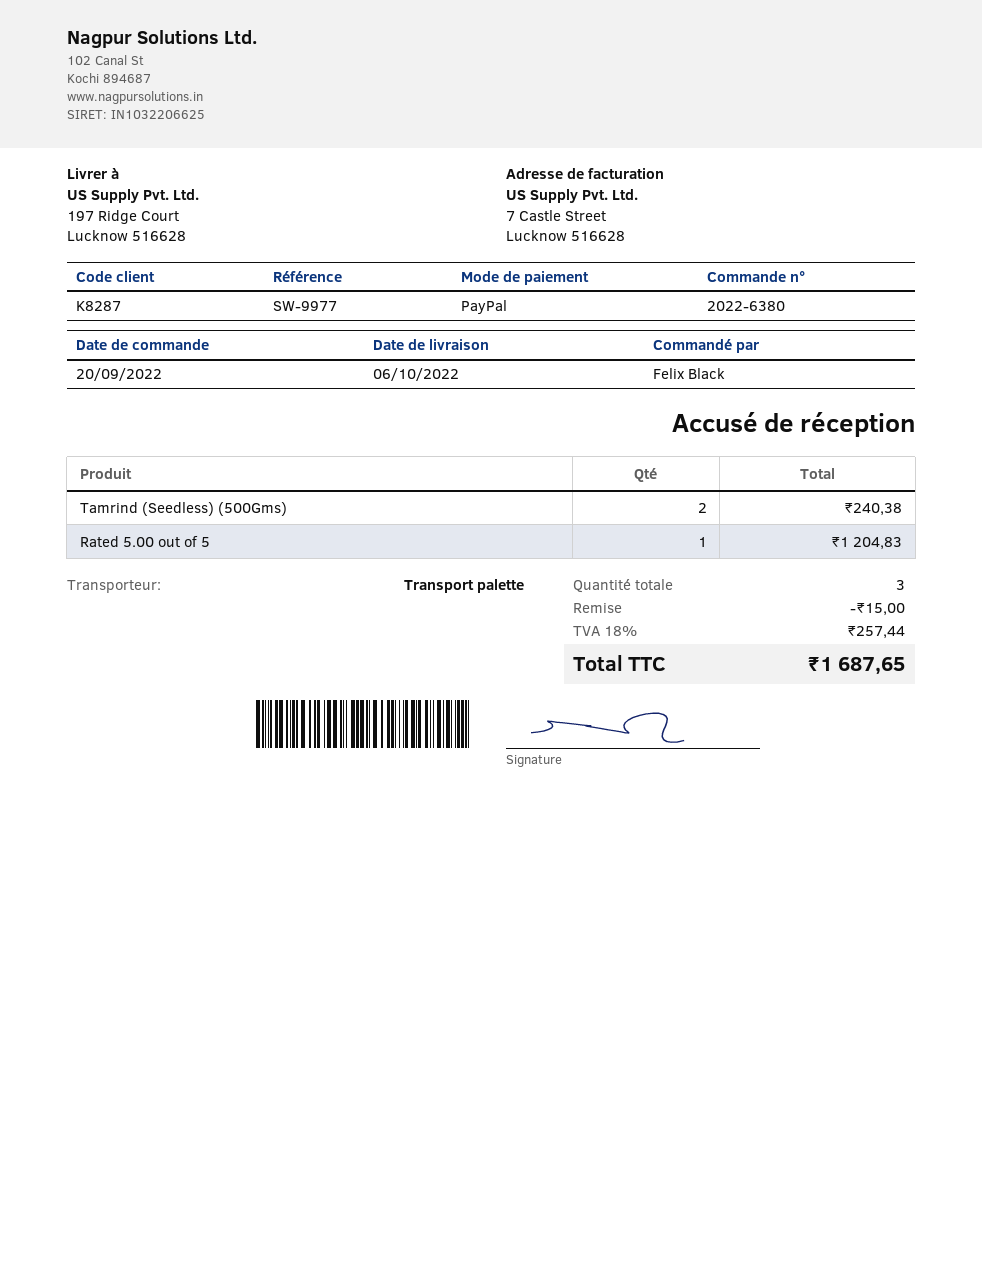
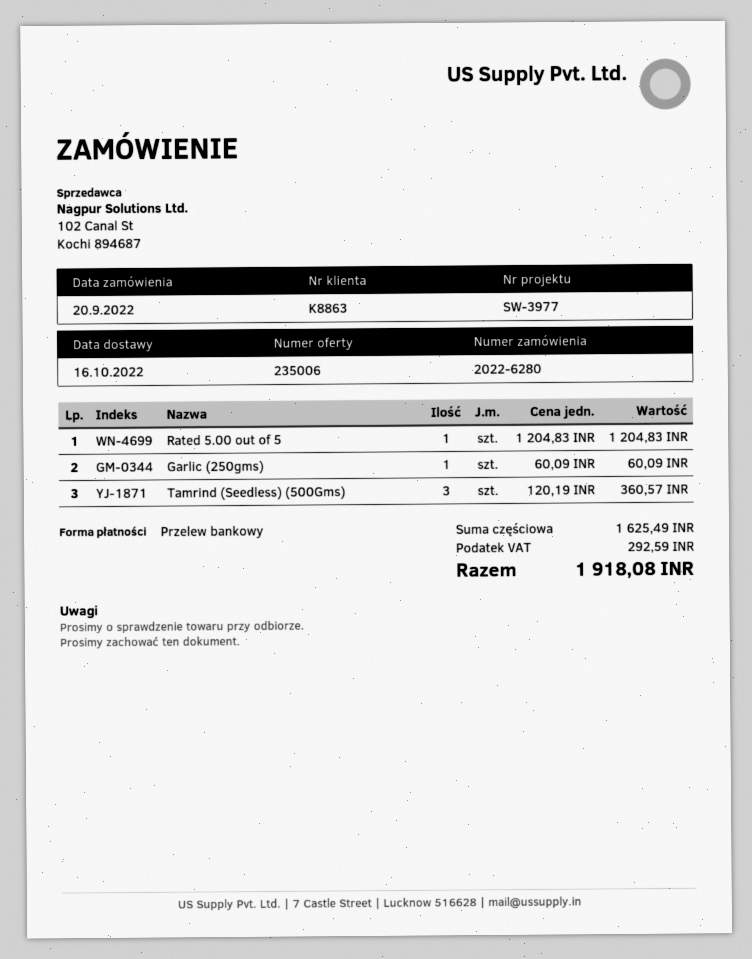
order number: 2022-6380 -> 2022-6280
delivery date: 2022-10-06 -> 2022-10-16
customer number: K8287 -> K8863
reference: SW-9977 -> SW-3977
payment method: PayPal -> bank transfer
Tamrind (Seedless) (500Gms): 2 for 240.38 -> 3 for 360.57
Garlic (250gms): none -> 1 for 60.09
discount: 15.00 -> none
tax: 257.44 -> 292.59
total: 1687.65 -> 1918.08

